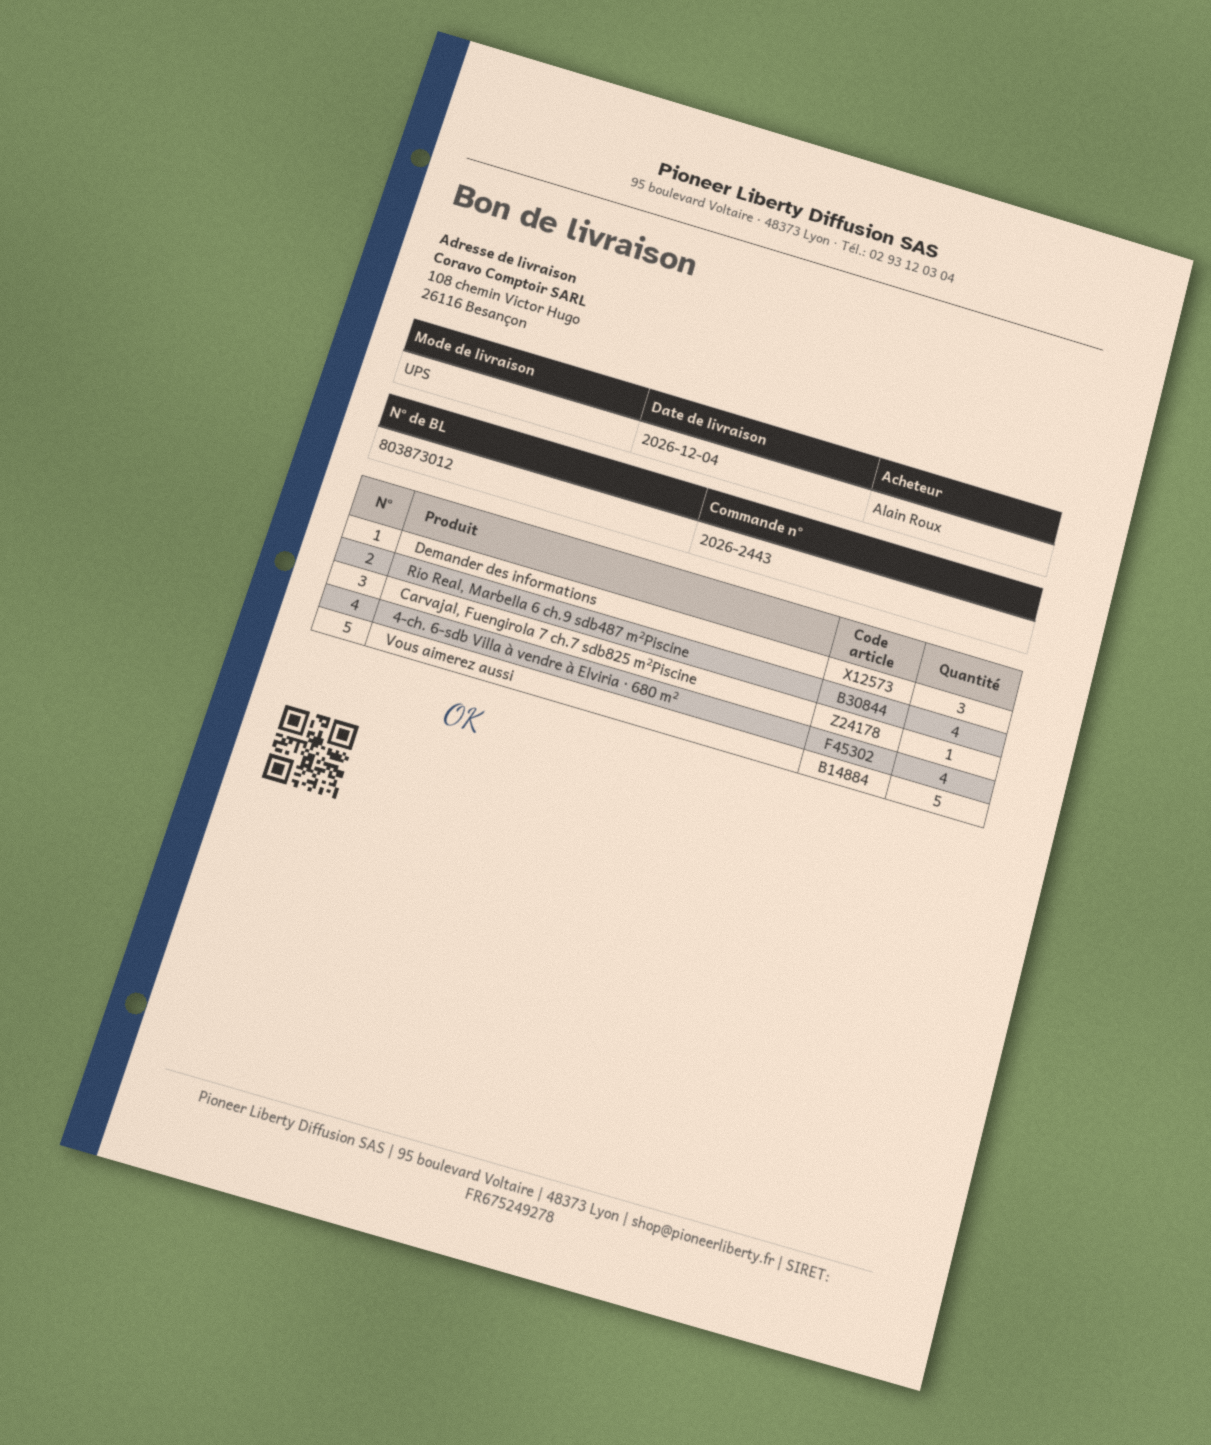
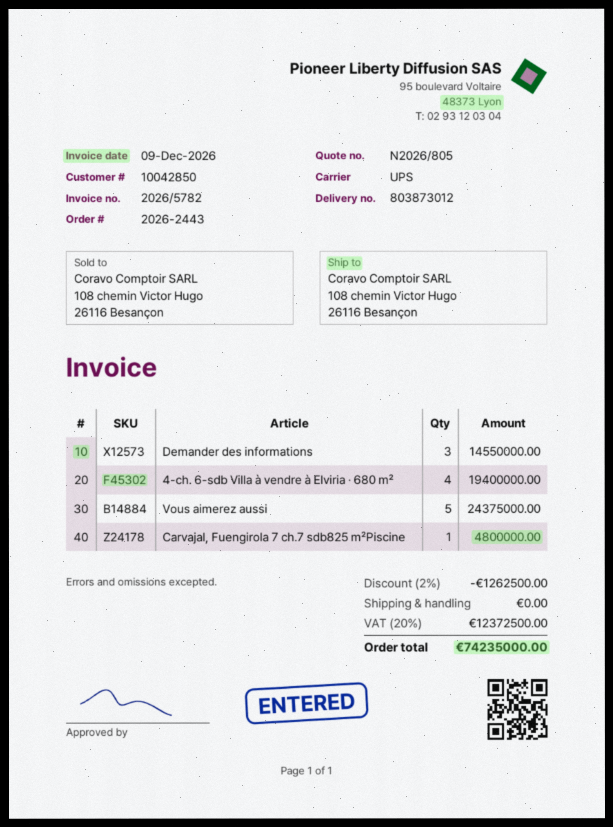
Rio Real, Marbella 6 ch.9 sdb487 m²Piscine: 4 -> none

